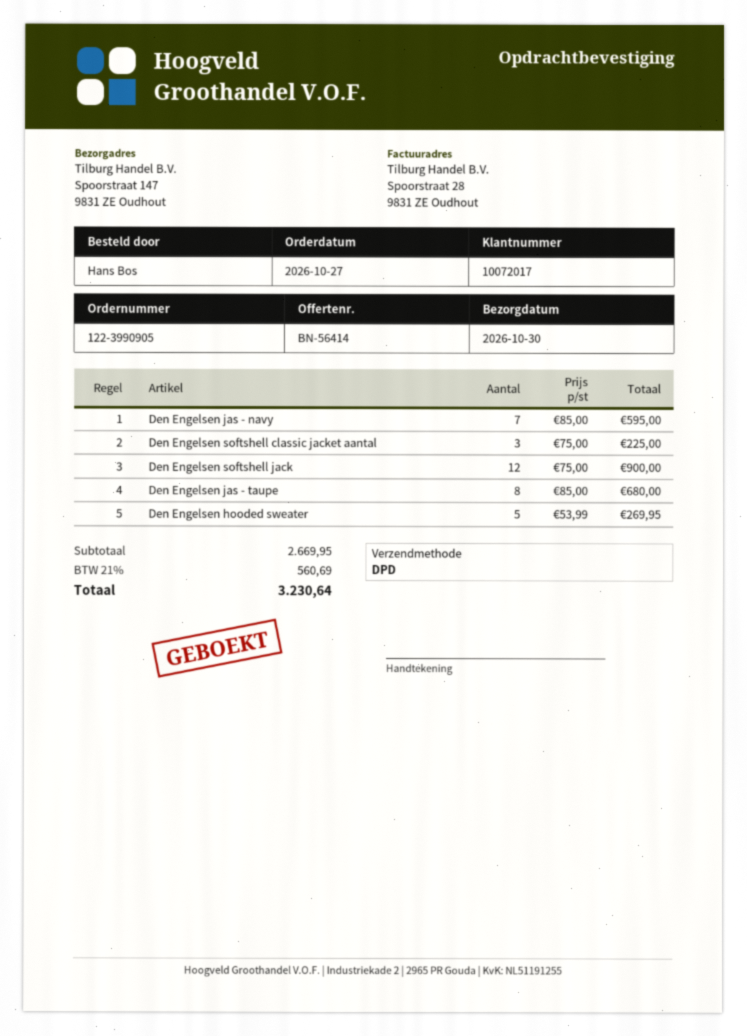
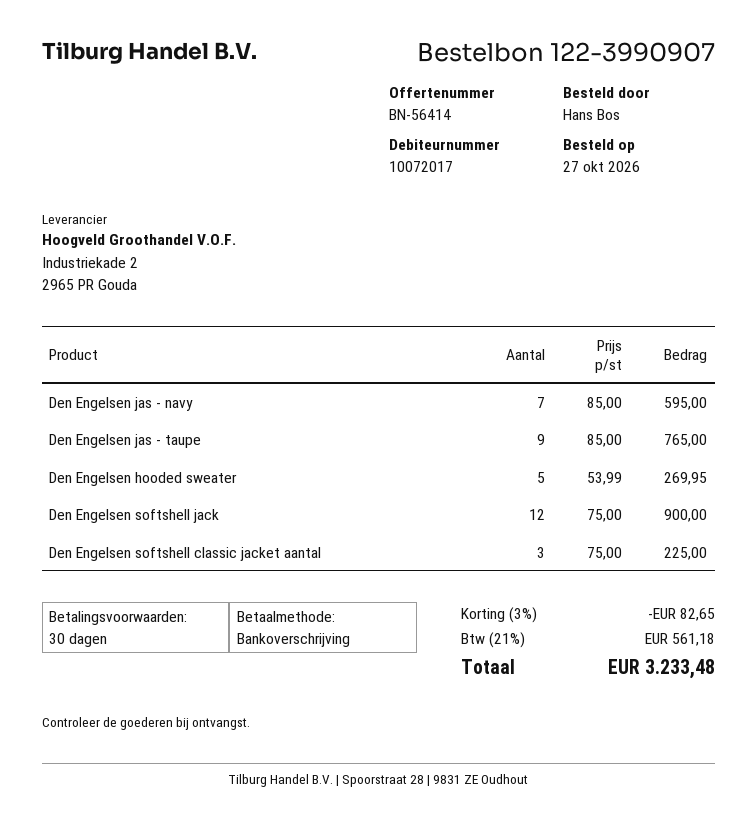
order number: 122-3990905 -> 122-3990907
Den Engelsen jas - taupe: 8 x 85.00 = 680.00 -> 9 x 85.00 = 765.00
discount: none -> 3% = 82.65
tax: 21% = 560.69 -> 21% = 561.18
total: 3230.64 -> 3233.48

